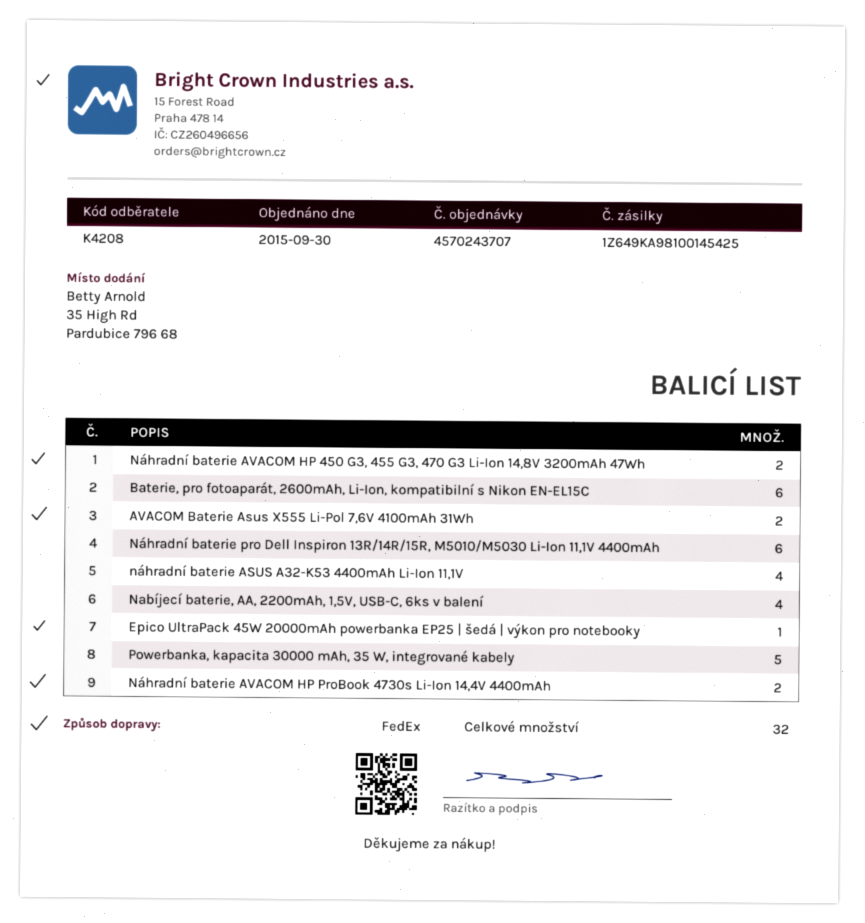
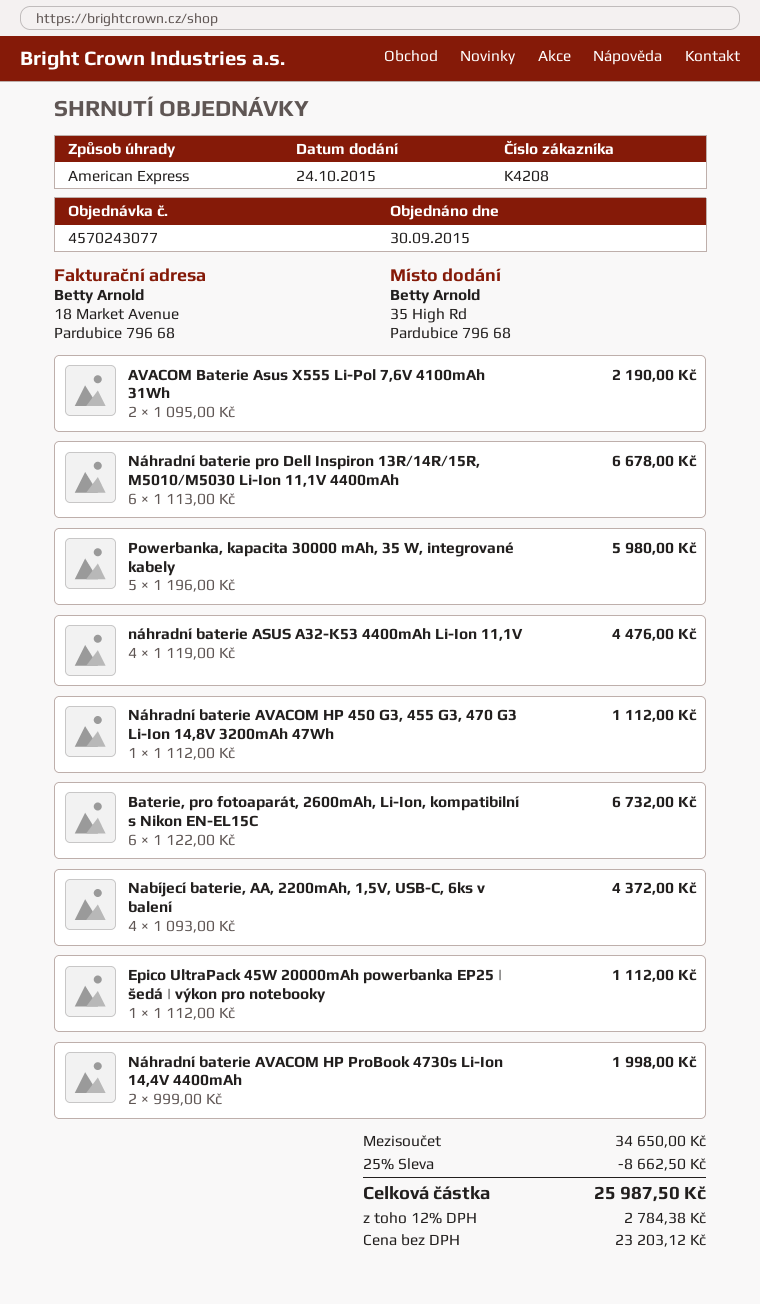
order number: 4570243707 -> 4570243077
Náhradní baterie AVACOM HP 450 G3, 455 G3, 470 G3 Li-Ion 14,8V 3200mAh 47Wh: 2 -> 1

